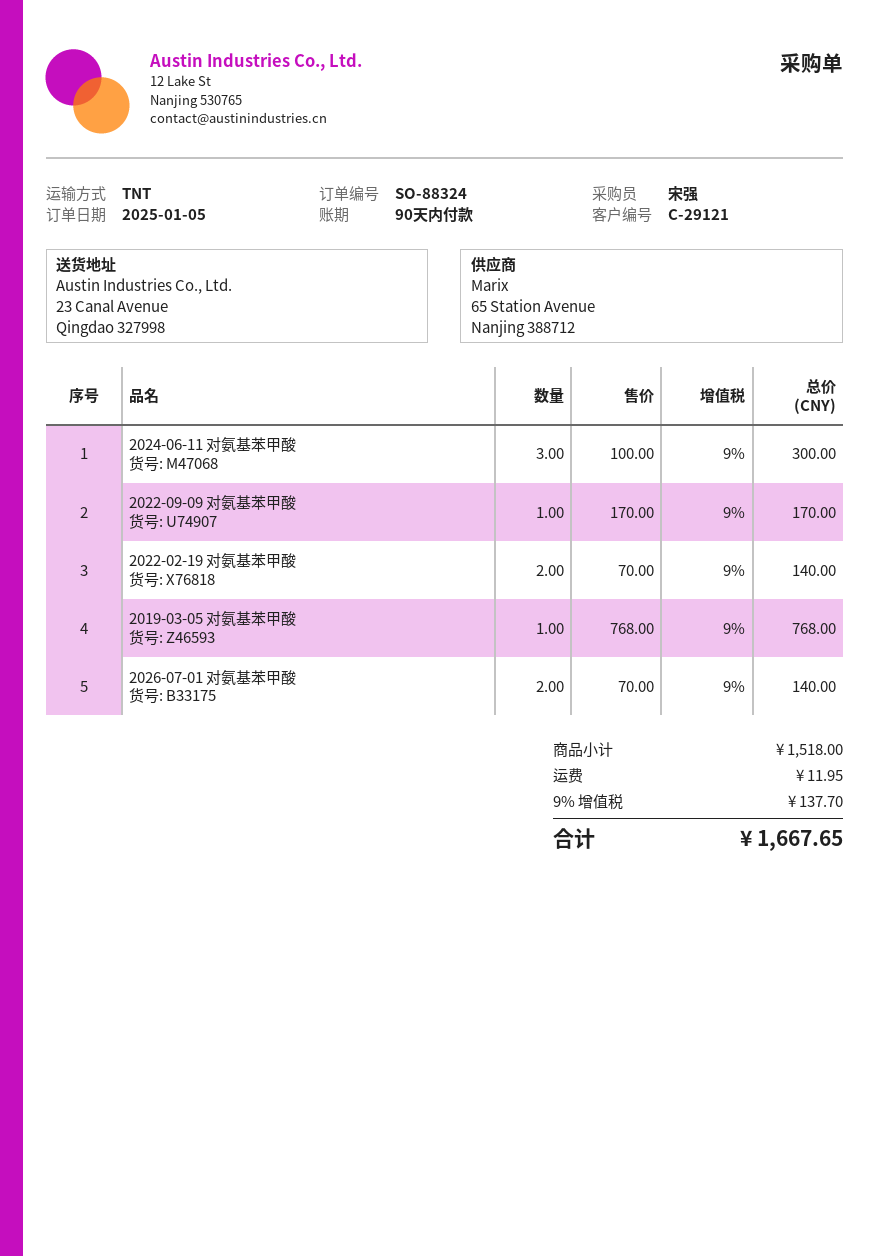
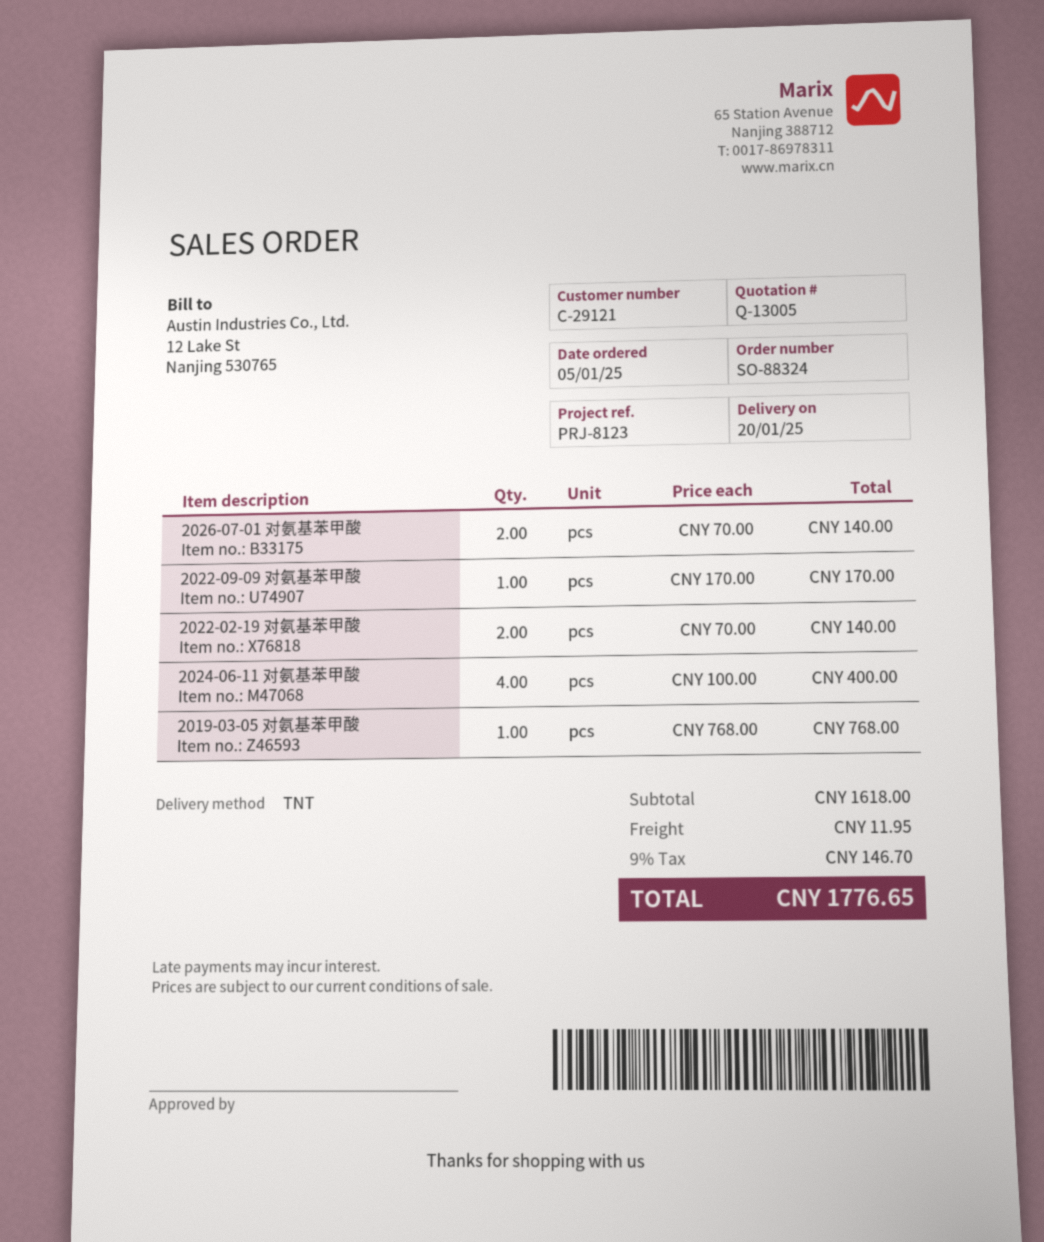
2024-06-11 对氨基苯甲酸: 3 x 100.00 = 300.00 -> 4 x 100.00 = 400.00
subtotal: 1518.00 -> 1618.00
tax: 9% = 137.70 -> 9% = 146.70
total: 1667.65 -> 1776.65

